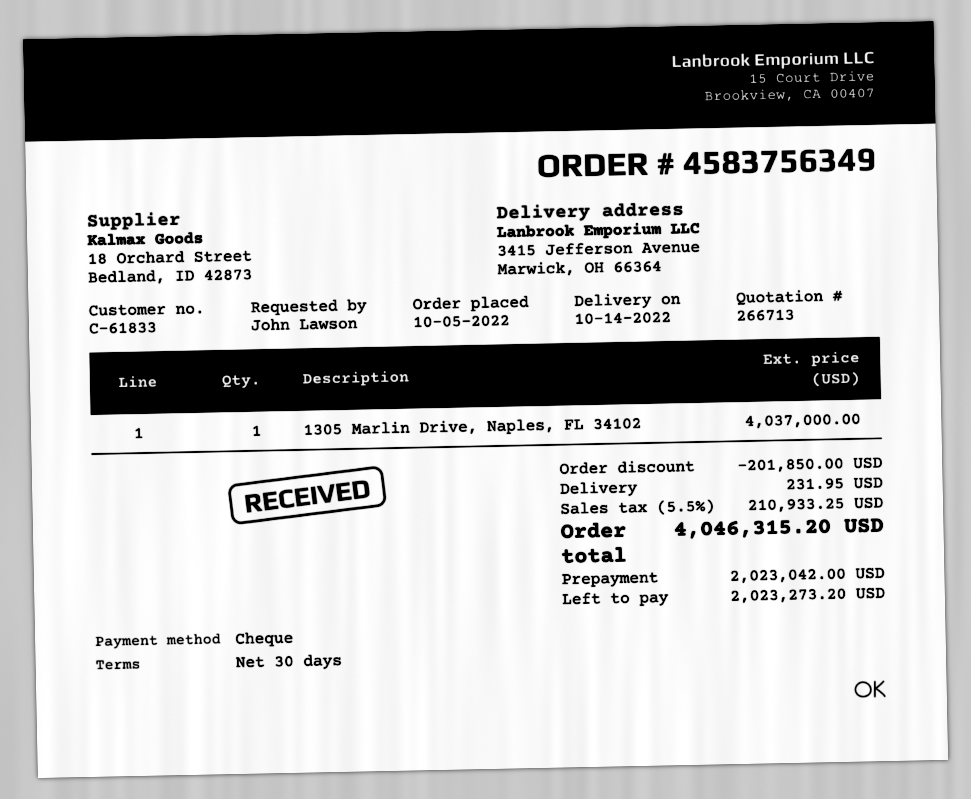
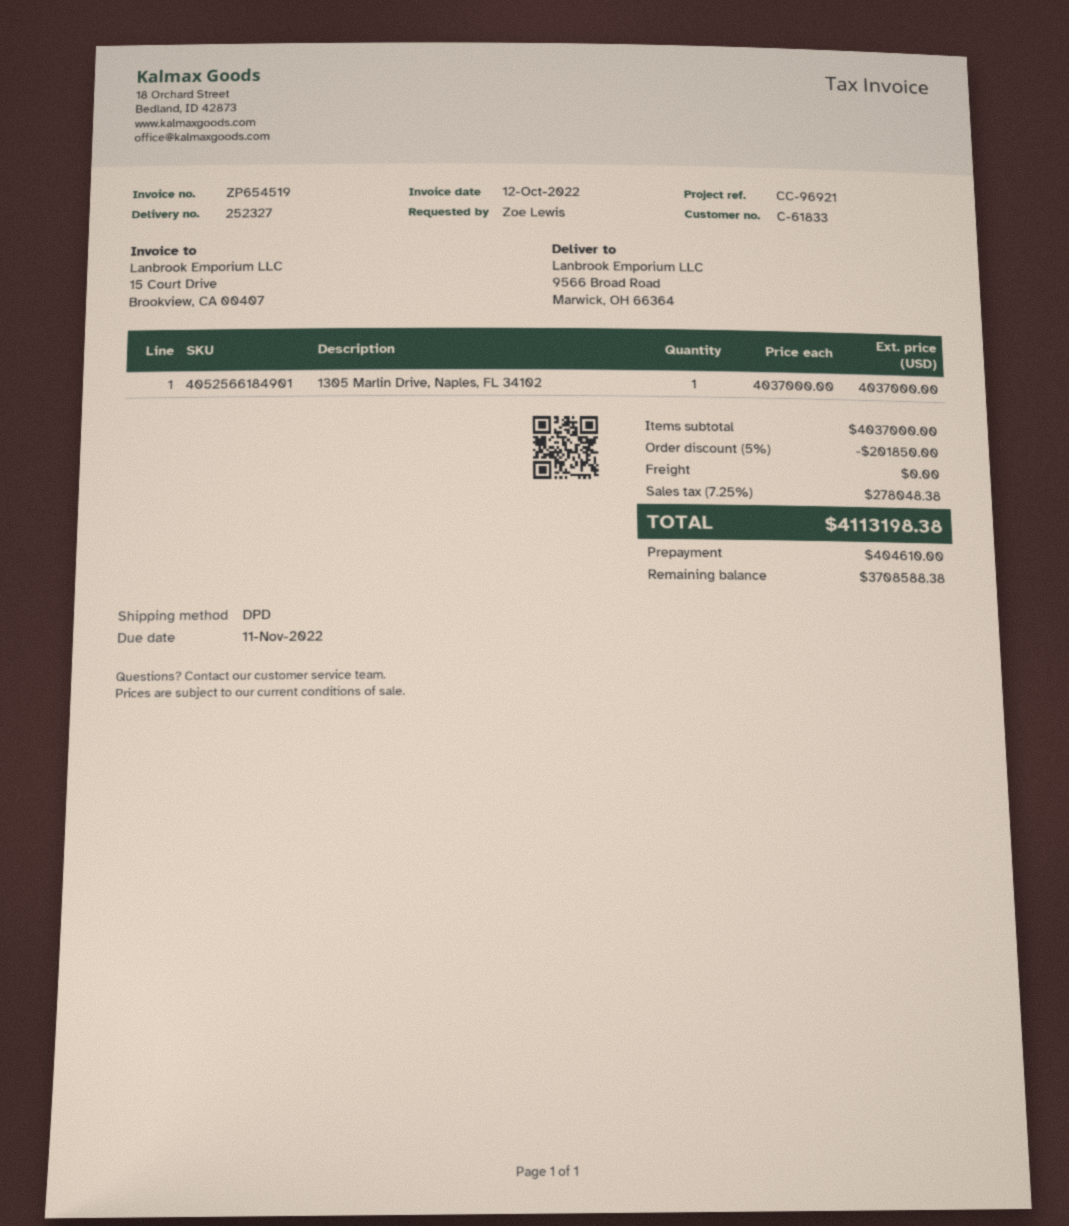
ordered by: John Lawson -> Zoe Lewis
ship to: 3415 Jefferson Avenue, Marwick, OH 66364 -> 9566 Broad Road, Marwick, OH 66364
shipping: 231.95 -> 0.00
tax: 5.5% = 210933.25 -> 7.25% = 278048.38
total: 4046315.20 -> 4113198.38
deposit: 2023042.00 -> 404610.00
balance: 2023273.20 -> 3708588.38

